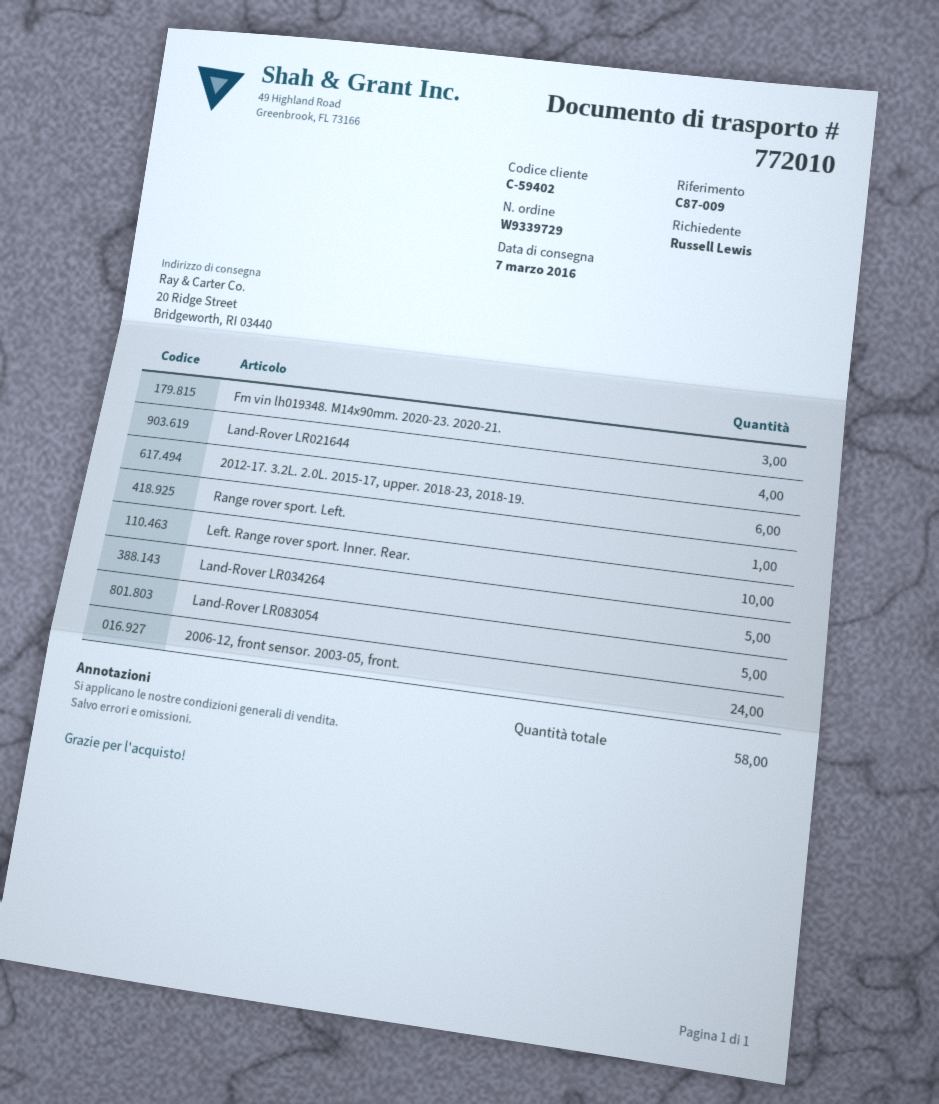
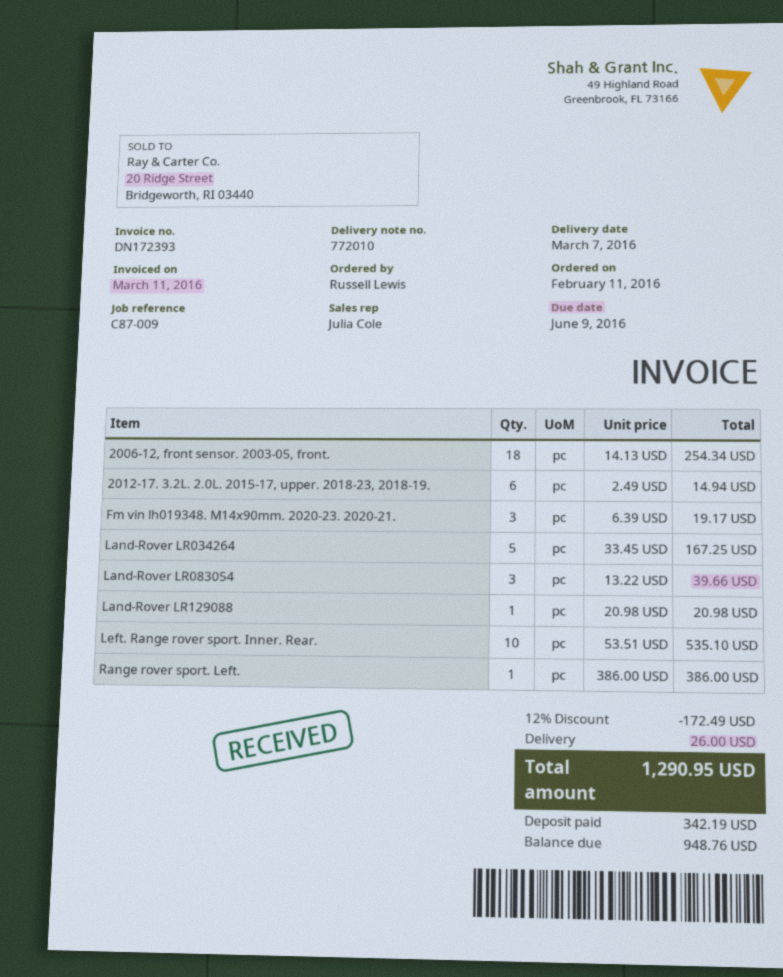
Land-Rover LR021644: 4 -> none
Land-Rover LR083054: 5 -> 3
2006-12, front sensor. 2003-05, front.: 24 -> 18
Land-Rover LR129088: none -> 1

